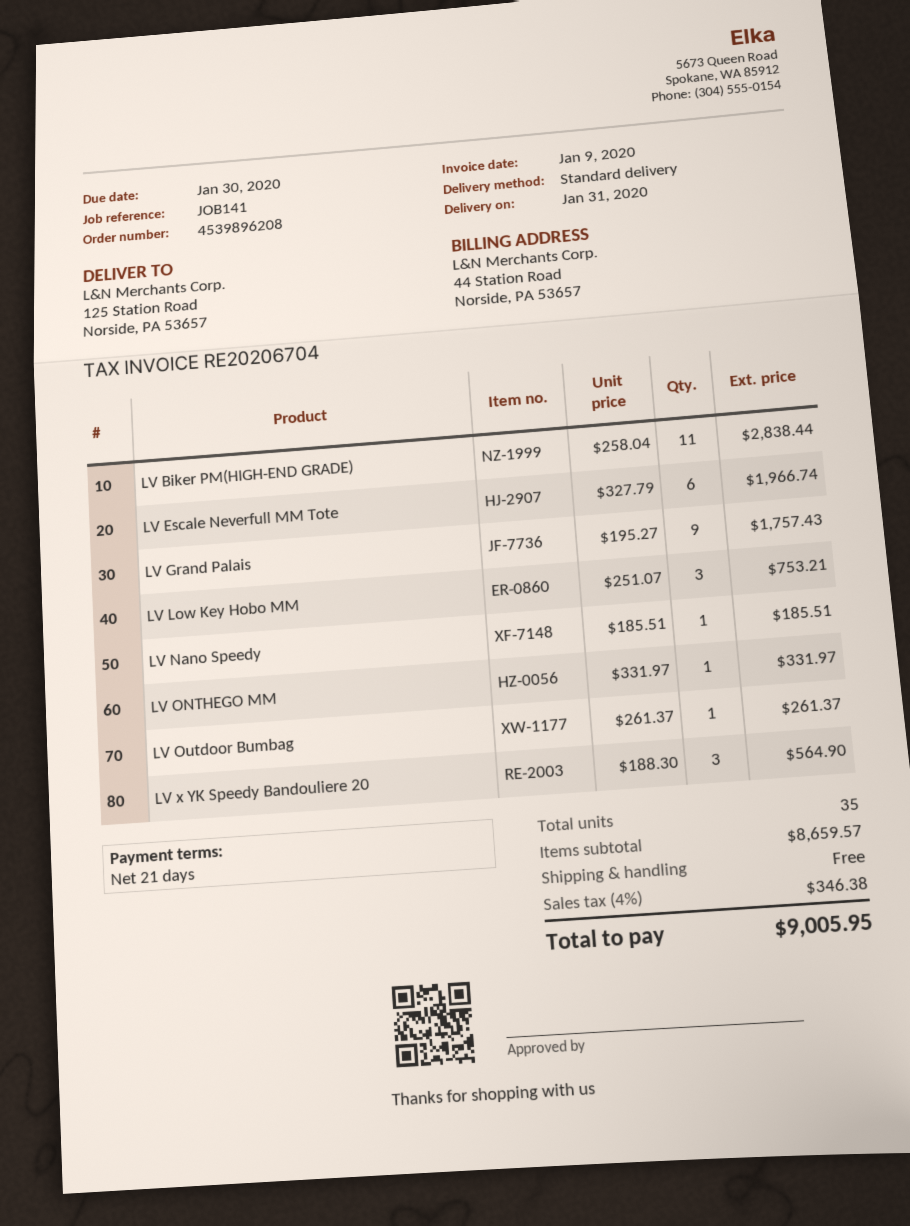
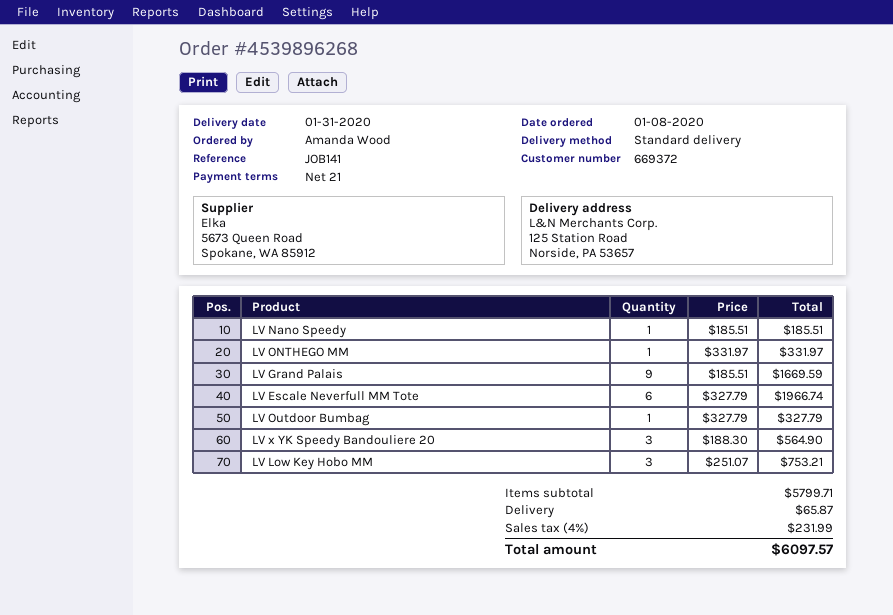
order number: 4539896208 -> 4539896268
LV Biker PM(HIGH-END GRADE): 11 x 258.04 = 2838.44 -> none
LV Grand Palais: 9 x 195.27 = 1757.43 -> 9 x 185.51 = 1669.59
LV Outdoor Bumbag: 1 x 261.37 = 261.37 -> 1 x 327.79 = 327.79
subtotal: 8659.57 -> 5799.71
shipping: 0.00 -> 65.87
tax: 4% = 346.38 -> 4% = 231.99
total: 9005.95 -> 6097.57

